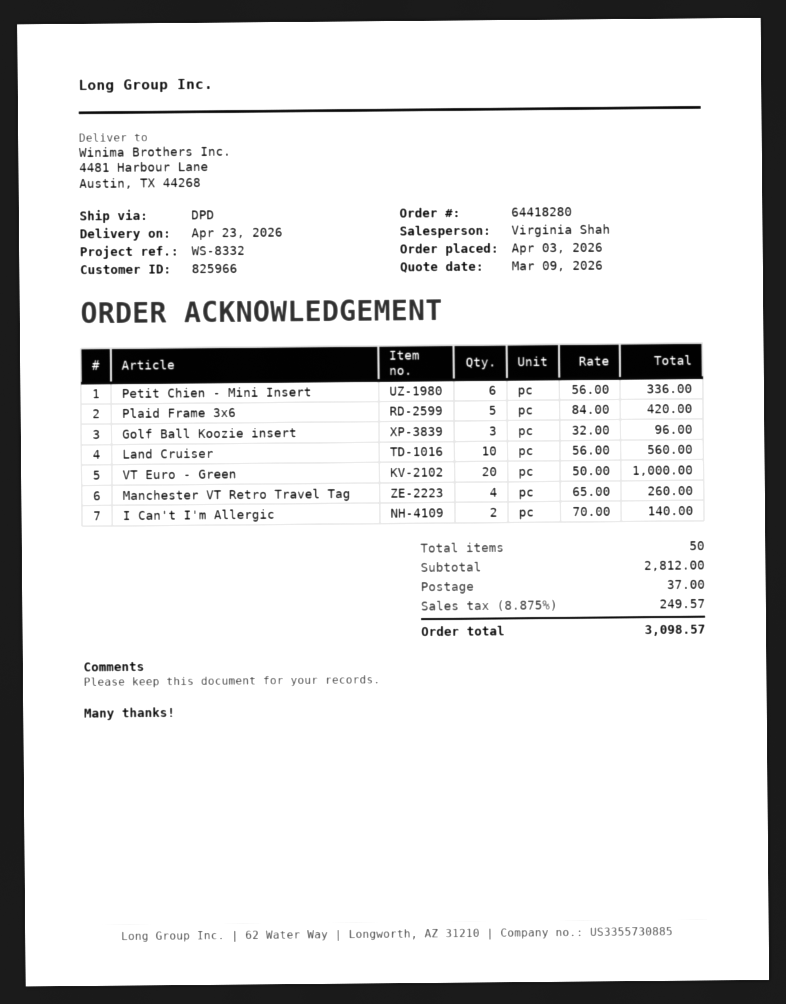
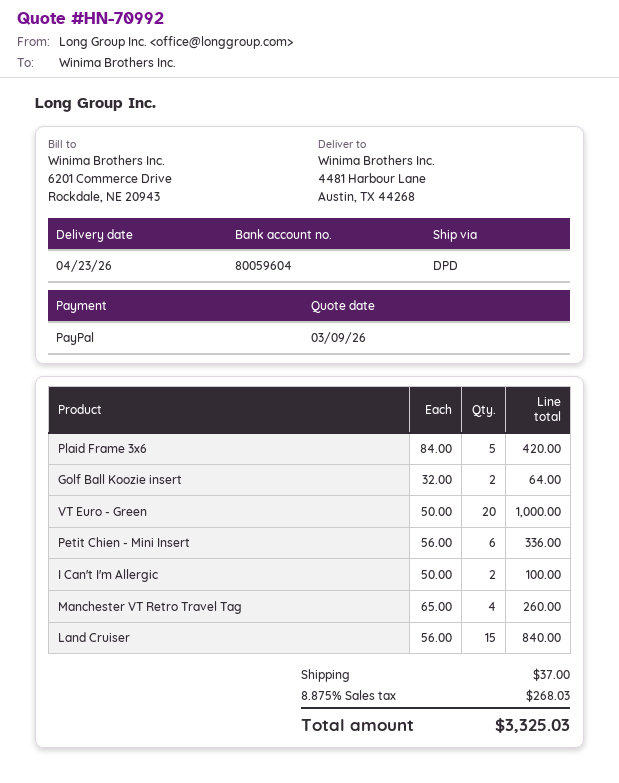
Golf Ball Koozie insert: 3 x 32.00 = 96.00 -> 2 x 32.00 = 64.00
Land Cruiser: 10 x 56.00 = 560.00 -> 15 x 56.00 = 840.00
I Can't I'm Allergic: 2 x 70.00 = 140.00 -> 2 x 50.00 = 100.00
tax: 8.875% = 249.57 -> 8.875% = 268.03
total: 3098.57 -> 3325.03

